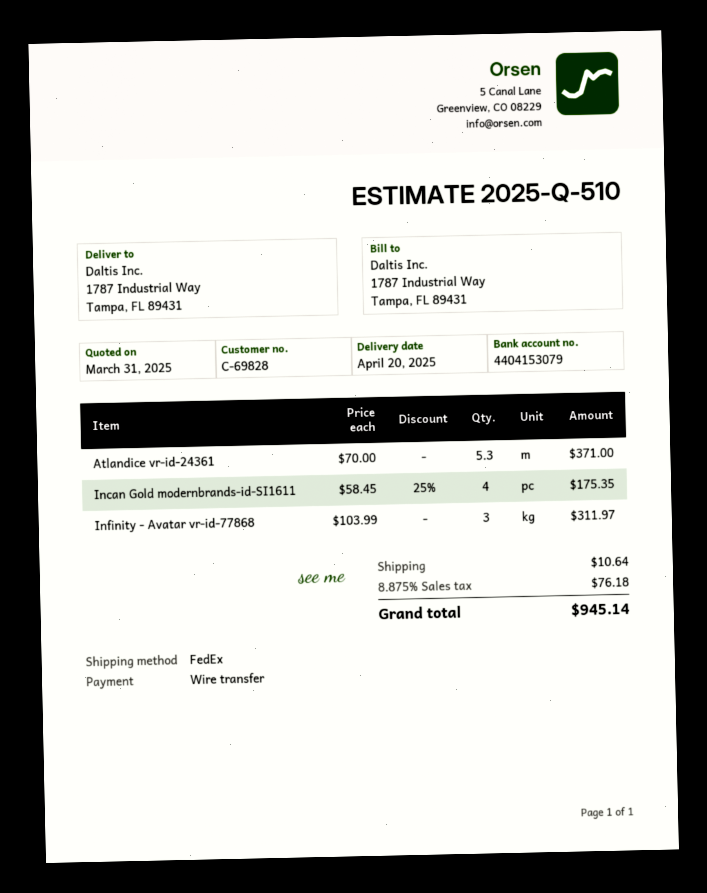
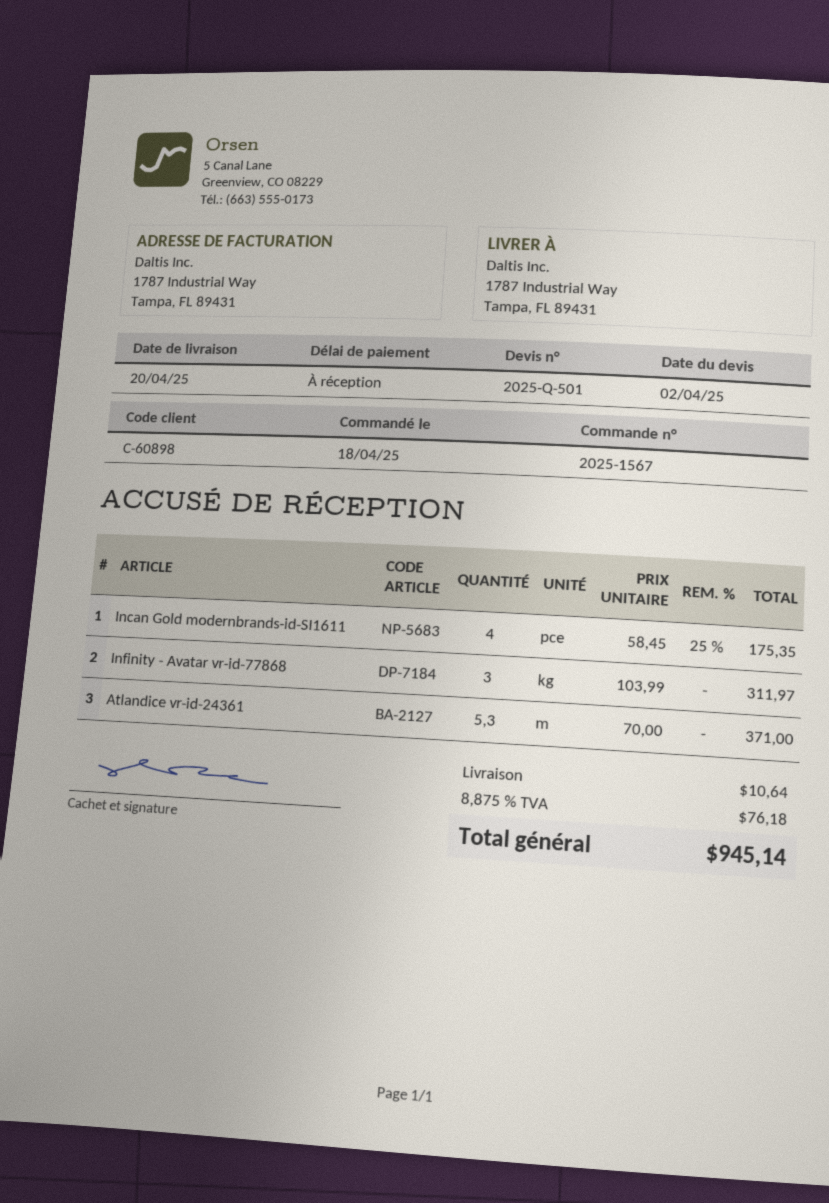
quote number: 2025-Q-510 -> 2025-Q-501
quote date: 2025-03-31 -> 2025-04-02
customer number: C-69828 -> C-60898

